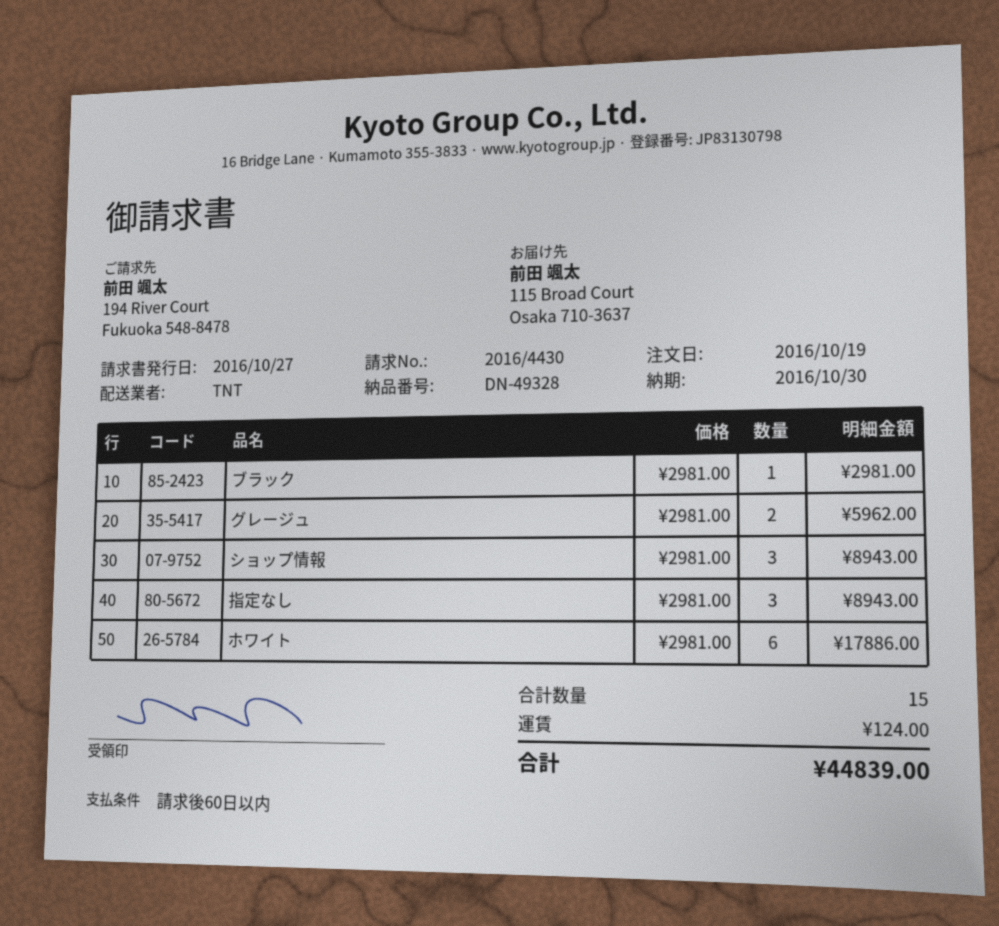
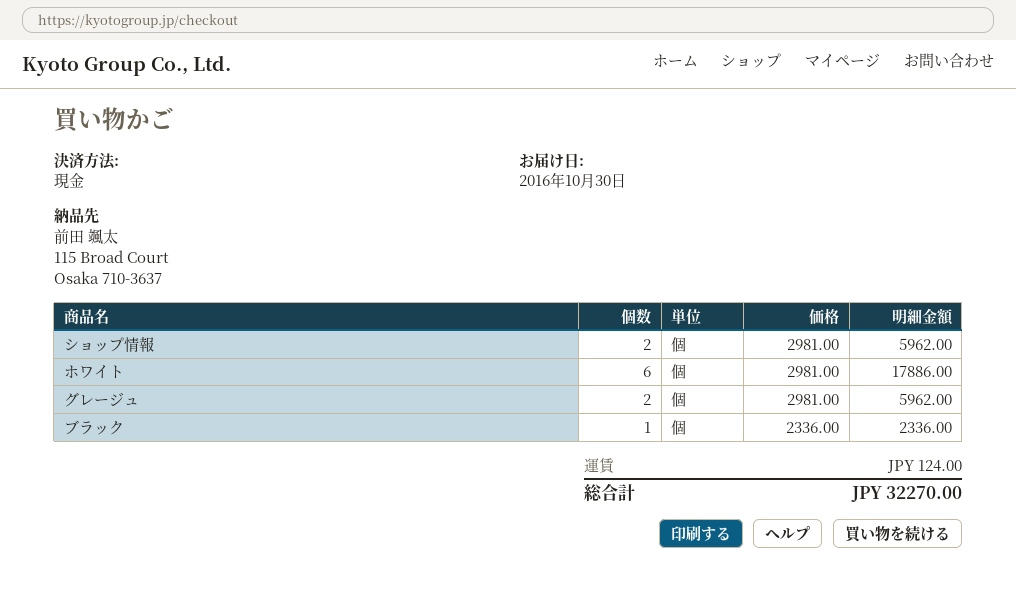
ブラック: 1 x 2981.00 = 2981.00 -> 1 x 2336.00 = 2336.00
ショップ情報: 3 x 2981.00 = 8943.00 -> 2 x 2981.00 = 5962.00
指定なし: 3 x 2981.00 = 8943.00 -> none
total: 44839.00 -> 32270.00

